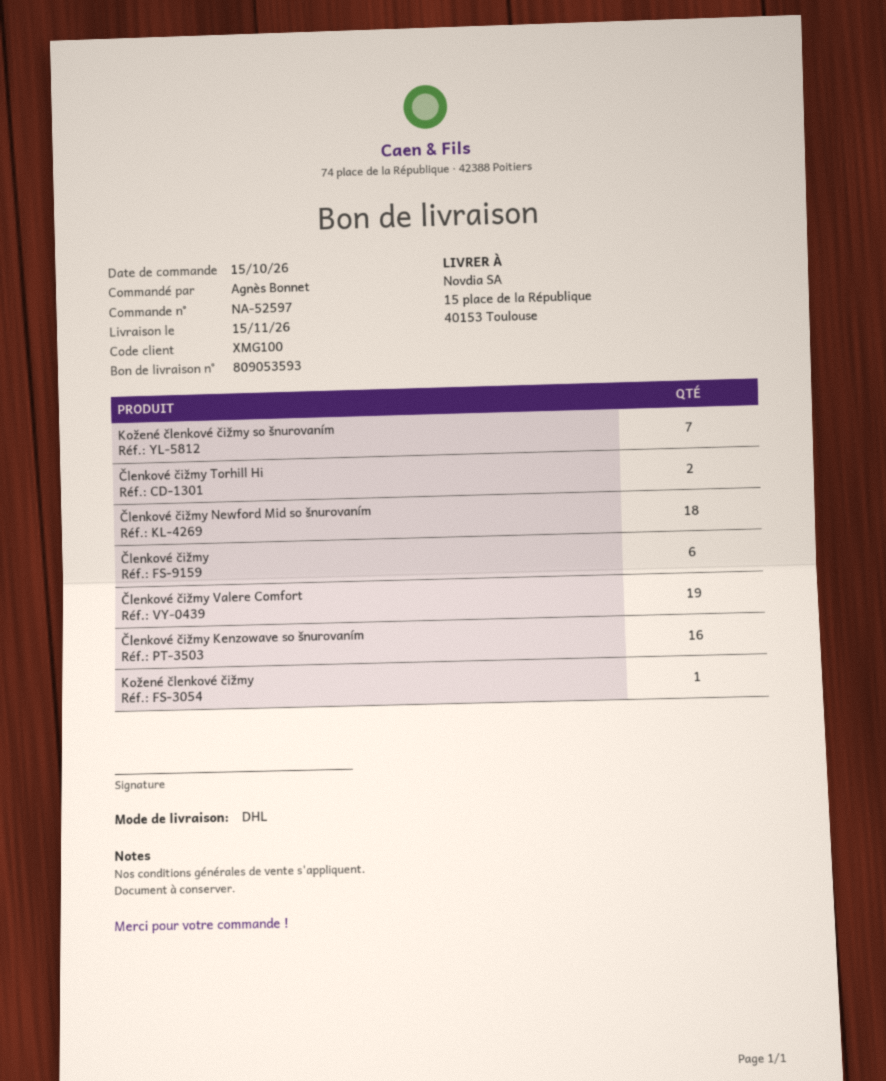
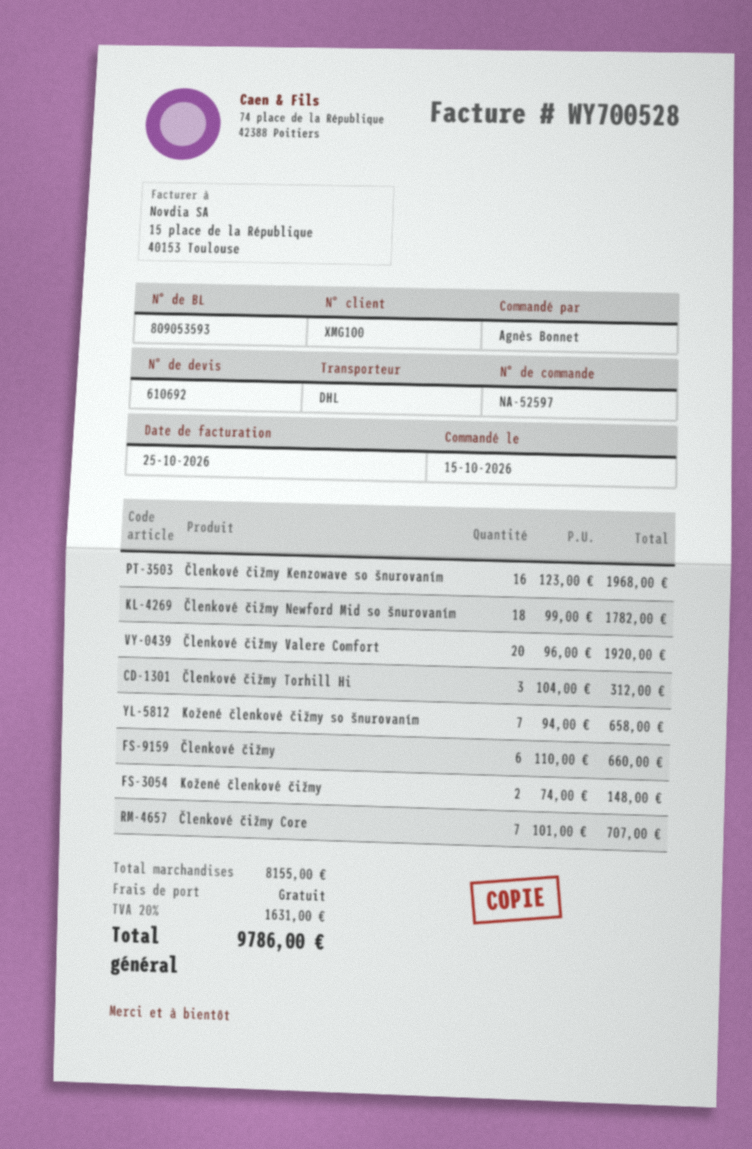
Členkové čižmy Torhill Hi: 2 -> 3
Členkové čižmy Valere Comfort: 19 -> 20
Kožené členkové čižmy: 1 -> 2
Členkové čižmy Core: none -> 7

